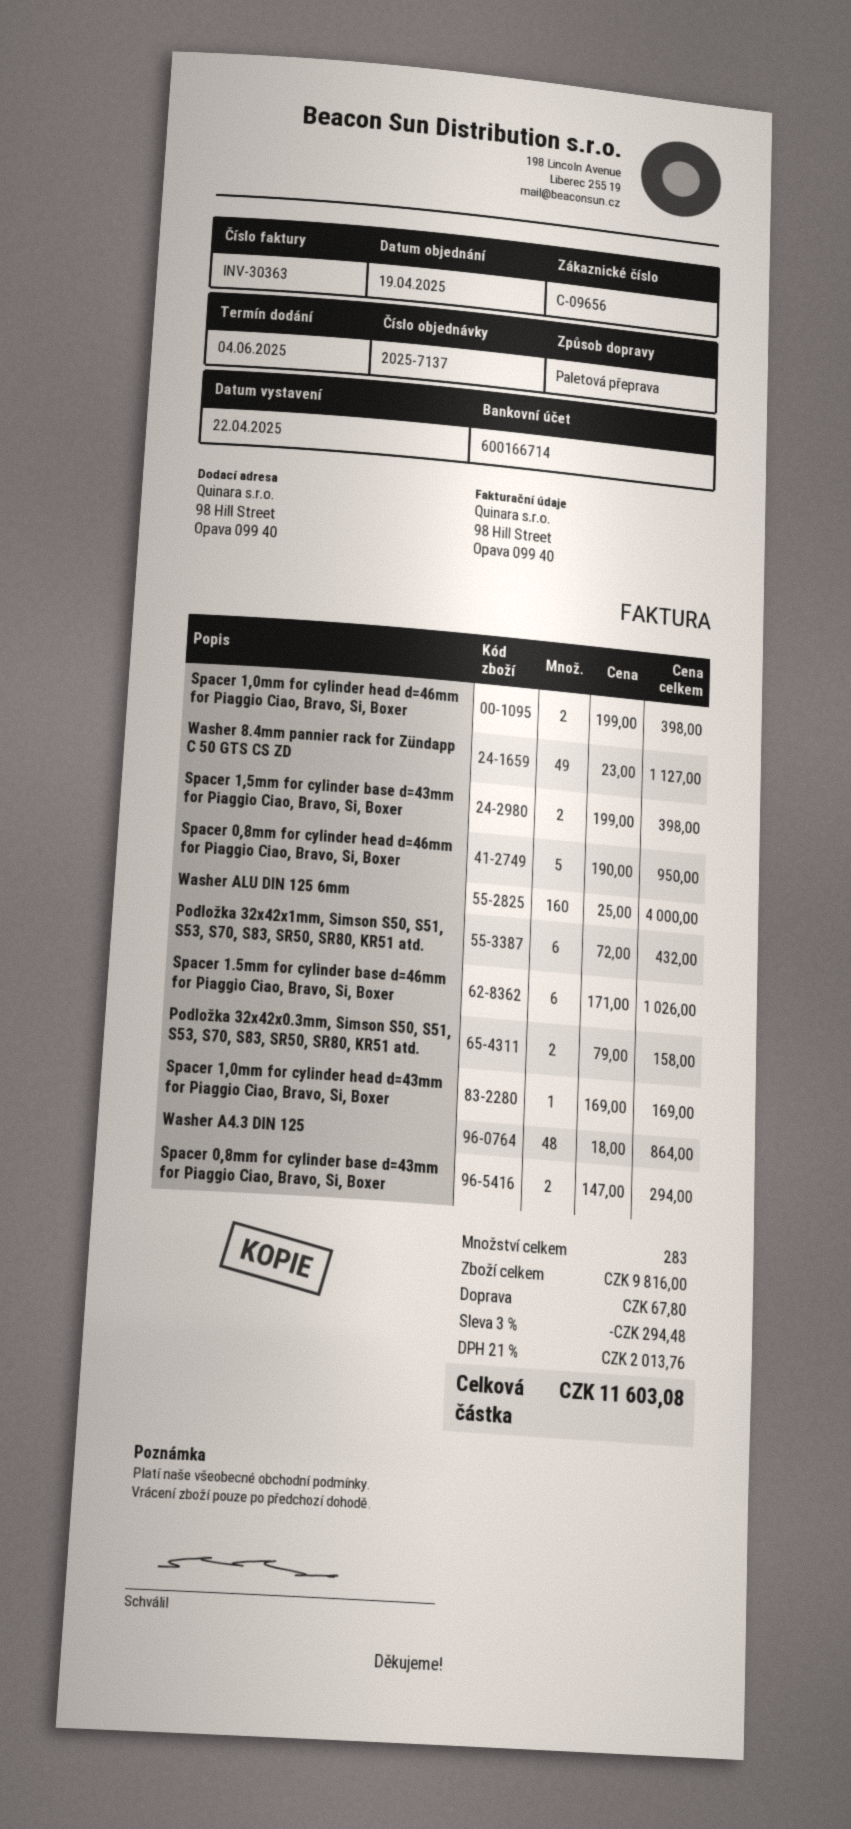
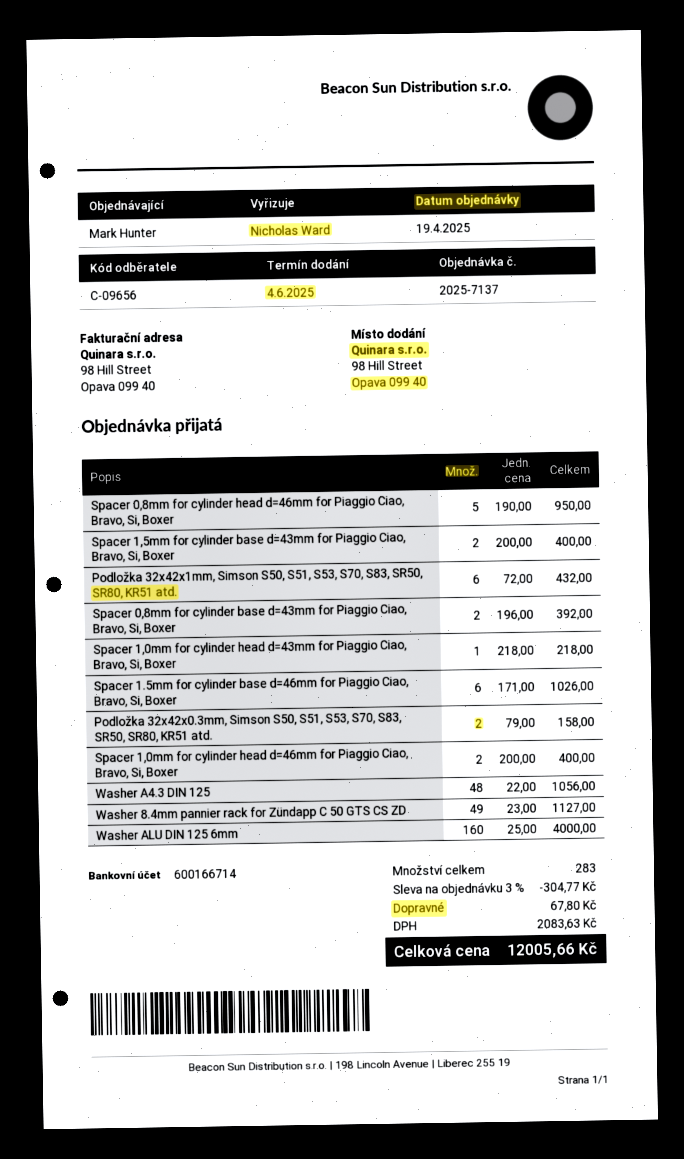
Spacer 1,0mm for cylinder head d=46mm for Piaggio Ciao, Bravo, Si, Boxer: 2 x 199.00 = 398.00 -> 2 x 200.00 = 400.00
Spacer 1,5mm for cylinder base d=43mm for Piaggio Ciao, Bravo, Si, Boxer: 2 x 199.00 = 398.00 -> 2 x 200.00 = 400.00
Spacer 1,0mm for cylinder head d=43mm for Piaggio Ciao, Bravo, Si, Boxer: 1 x 169.00 = 169.00 -> 1 x 218.00 = 218.00
Washer A4.3 DIN 125: 48 x 18.00 = 864.00 -> 48 x 22.00 = 1056.00
Spacer 0,8mm for cylinder base d=43mm for Piaggio Ciao, Bravo, Si, Boxer: 2 x 147.00 = 294.00 -> 2 x 196.00 = 392.00
discount: 3% = 294.48 -> 3% = 304.77
tax: 2013.76 -> 2083.63
total: 11603.08 -> 12005.66

